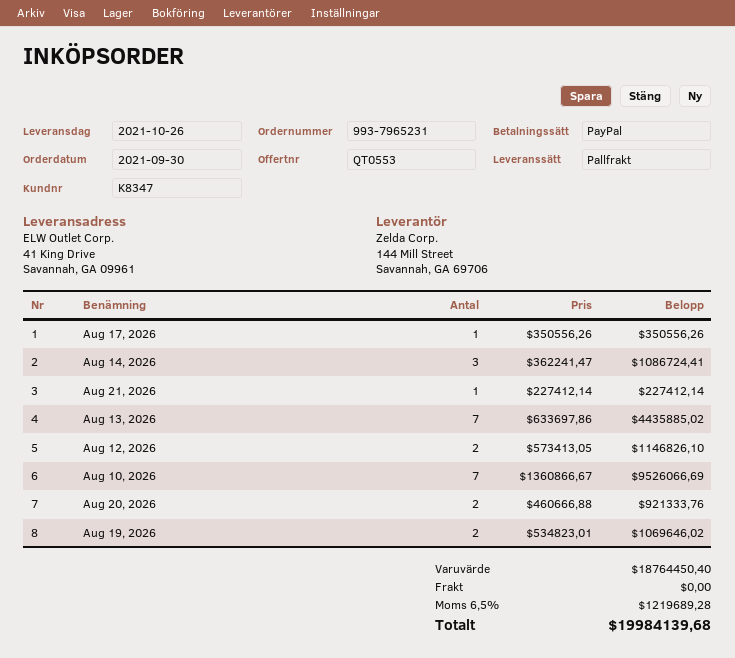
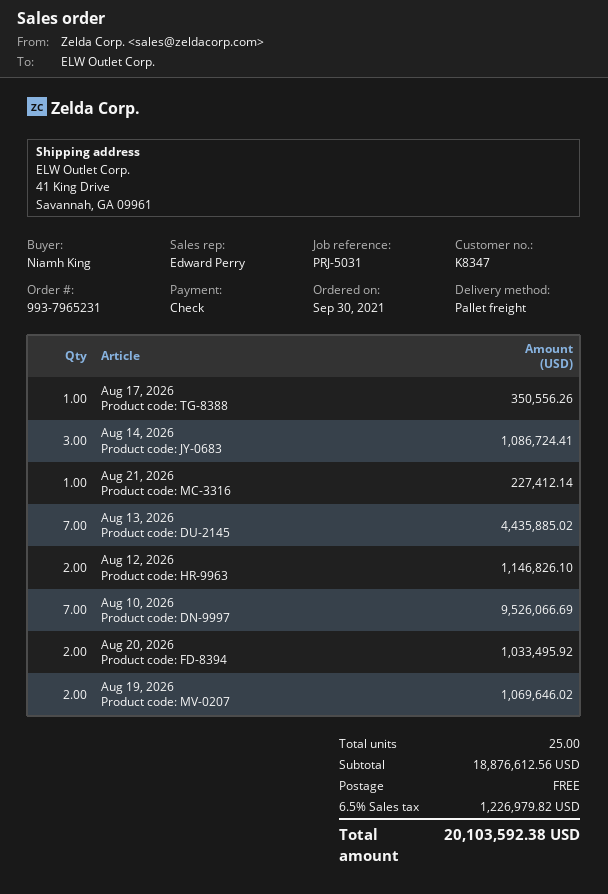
payment method: PayPal -> cheque
Aug 20, 2026: 2 for 921333.76 -> 2 for 1033495.92
subtotal: 18764450.40 -> 18876612.56
tax: 6.5% = 1219689.28 -> 6.5% = 1226979.82
total: 19984139.68 -> 20103592.38

